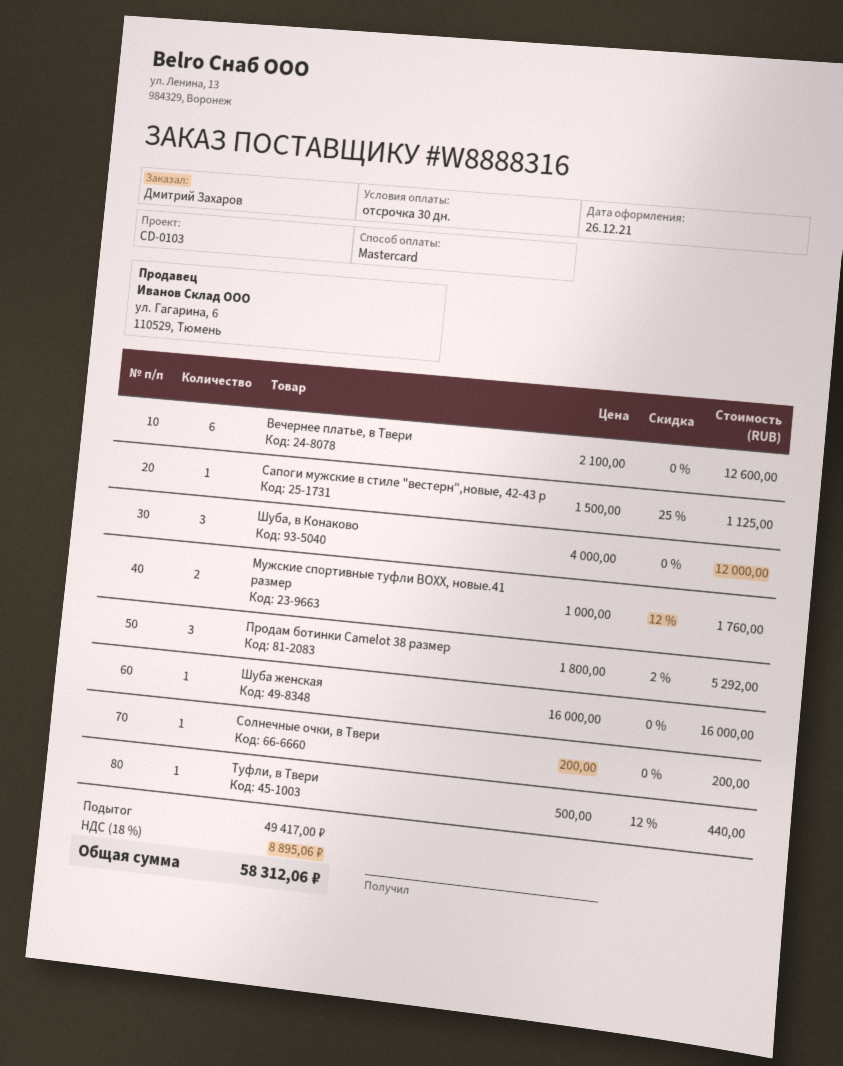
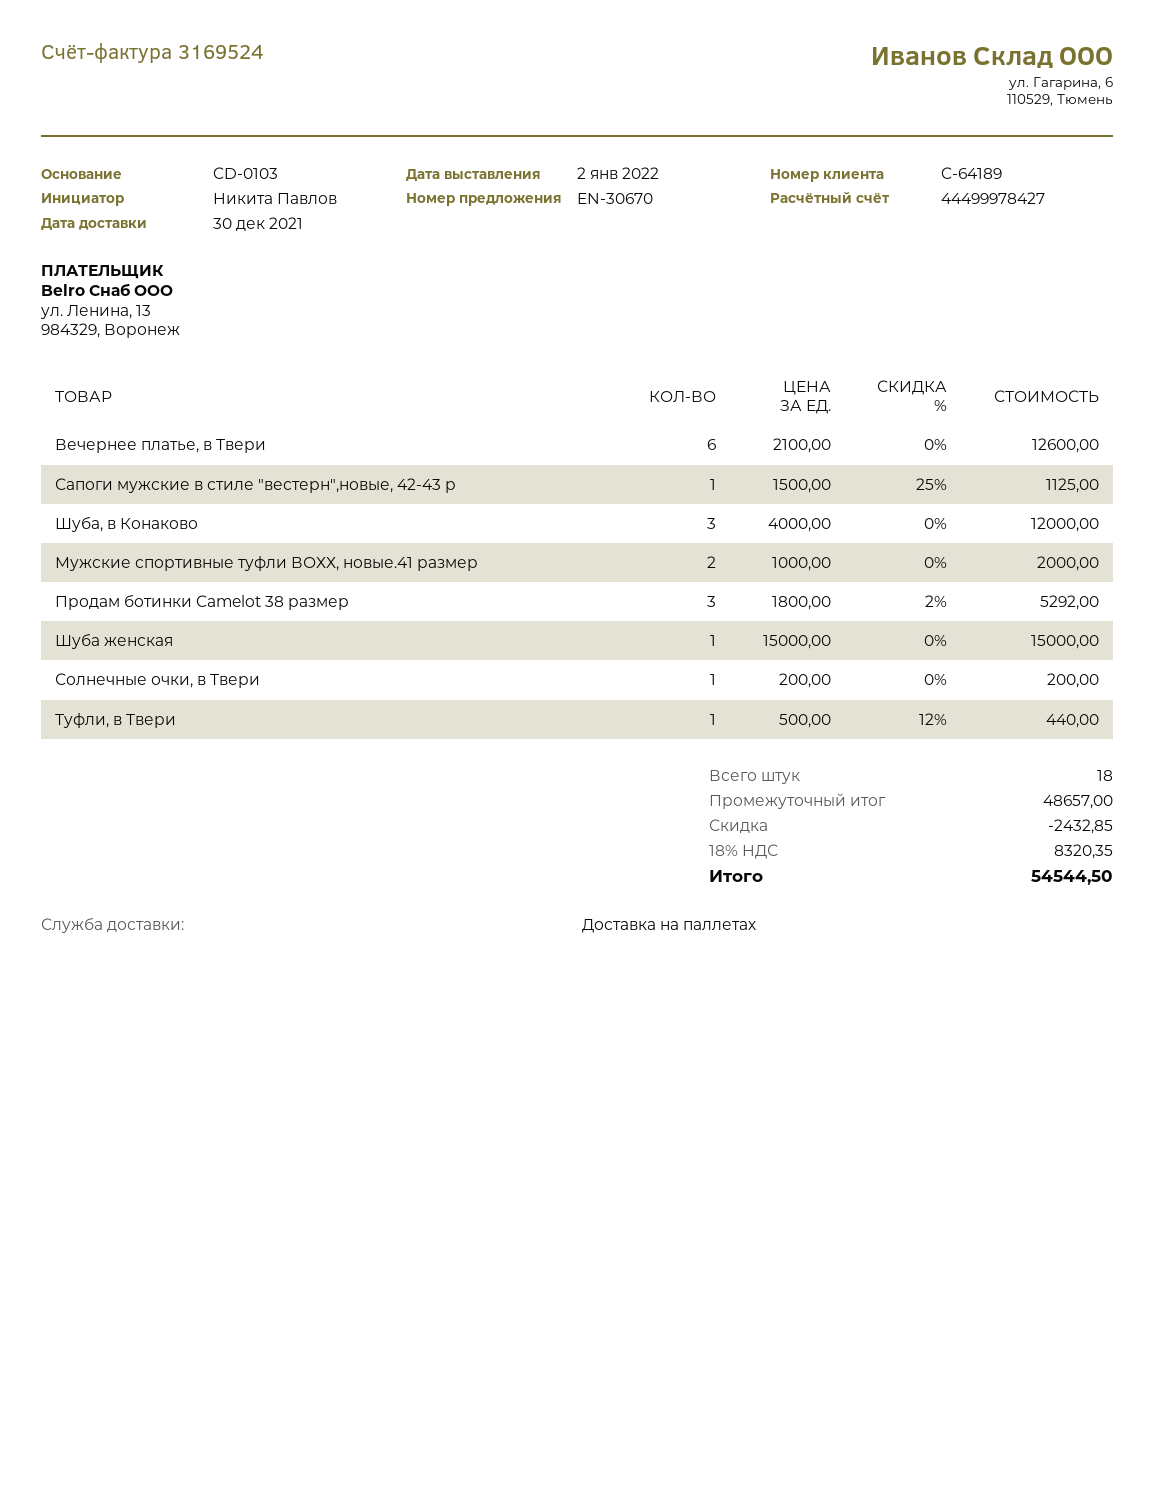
ordered by: Дмитрий Захаров -> Никита Павлов
Мужские спортивные туфли ВОХХ, новые.41 размер: 2 x 1000.00 - 12% = 1760.00 -> 2 x 1000.00 = 2000.00
Шуба женская: 1 x 16000.00 = 16000.00 -> 1 x 15000.00 = 15000.00
subtotal: 49417.00 -> 48657.00
discount: none -> 2432.85
tax: 18% = 8895.06 -> 18% = 8320.35
total: 58312.06 -> 54544.50

